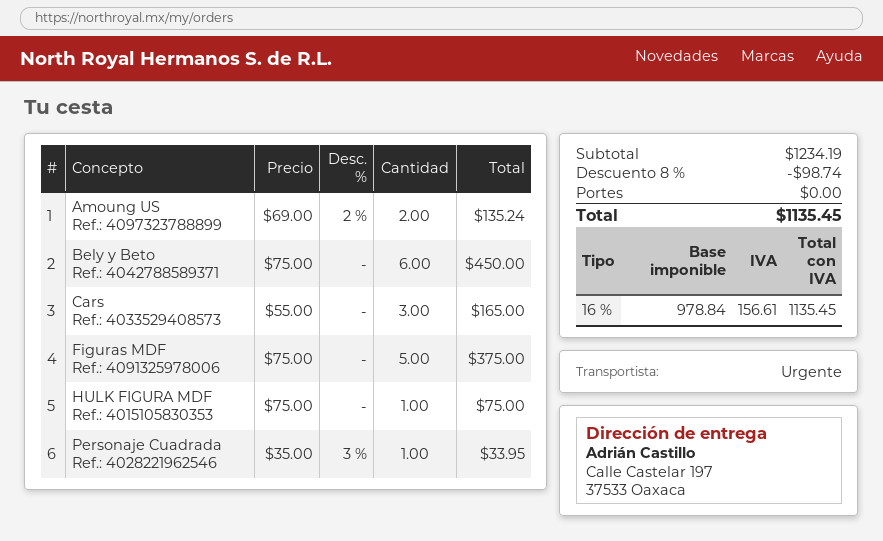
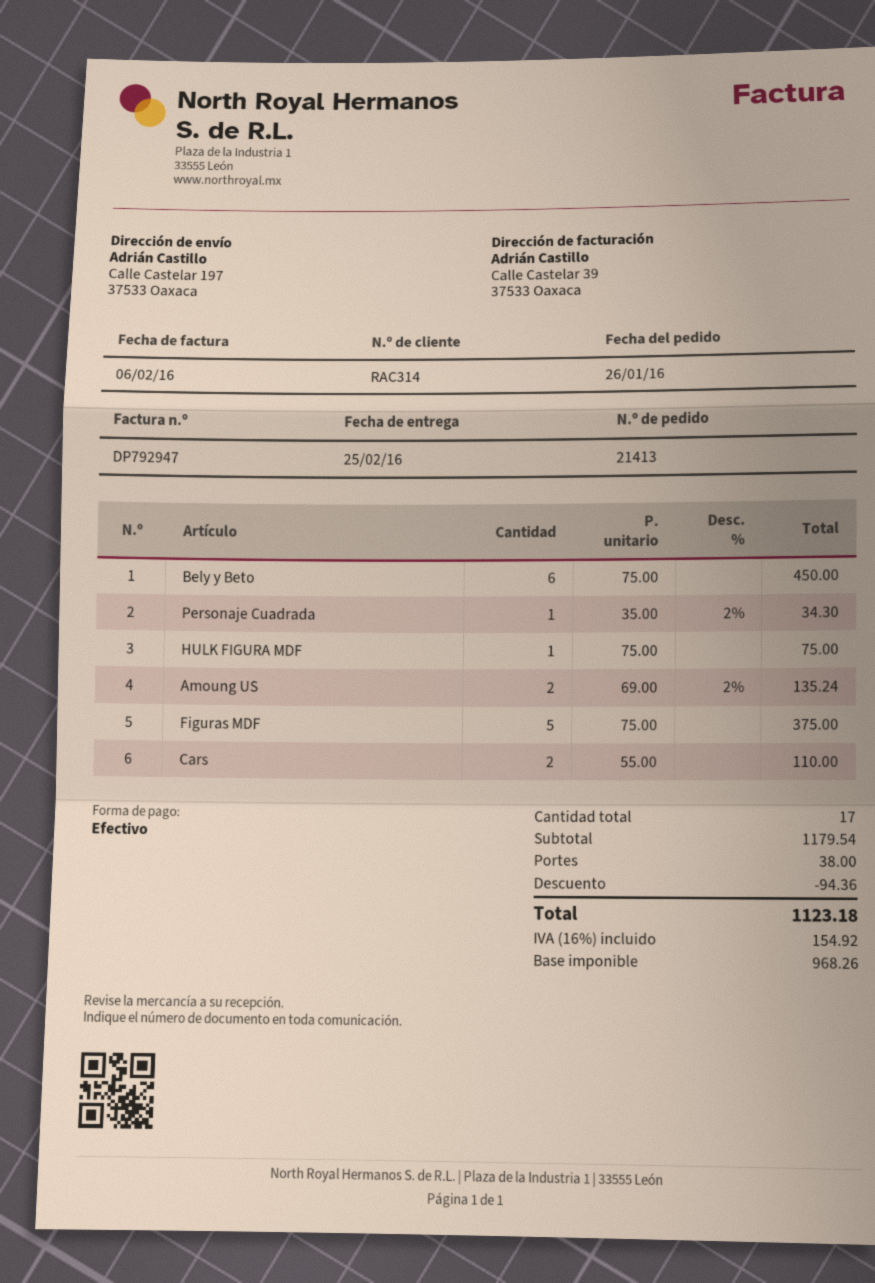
Cars: 3 x 55.00 = 165.00 -> 2 x 55.00 = 110.00
Personaje Cuadrada: 1 x 35.00 - 3% = 33.95 -> 1 x 35.00 - 2% = 34.30
subtotal: 1234.19 -> 1179.54
discount: 98.74 -> 94.36
shipping: 0.00 -> 38.00
net: 978.84 -> 968.26
tax: 16% = 156.61 -> 16% = 154.92
total: 1135.45 -> 1123.18

